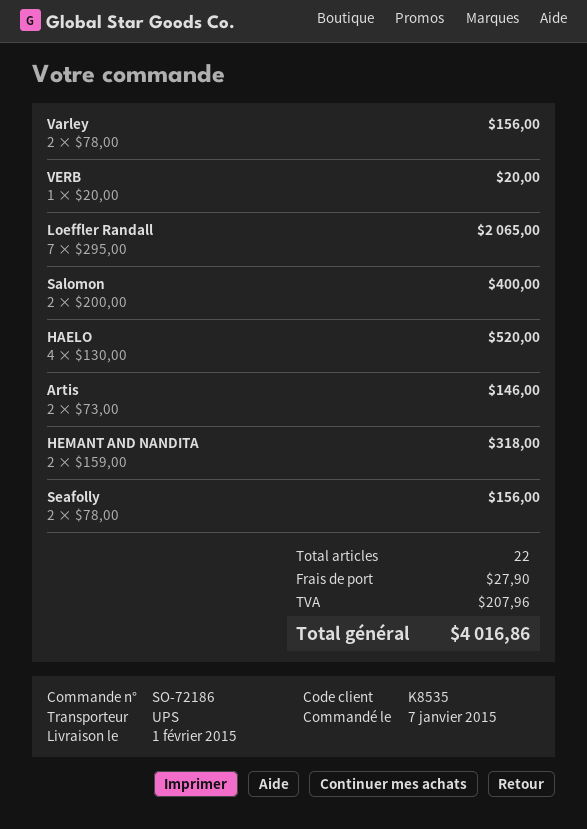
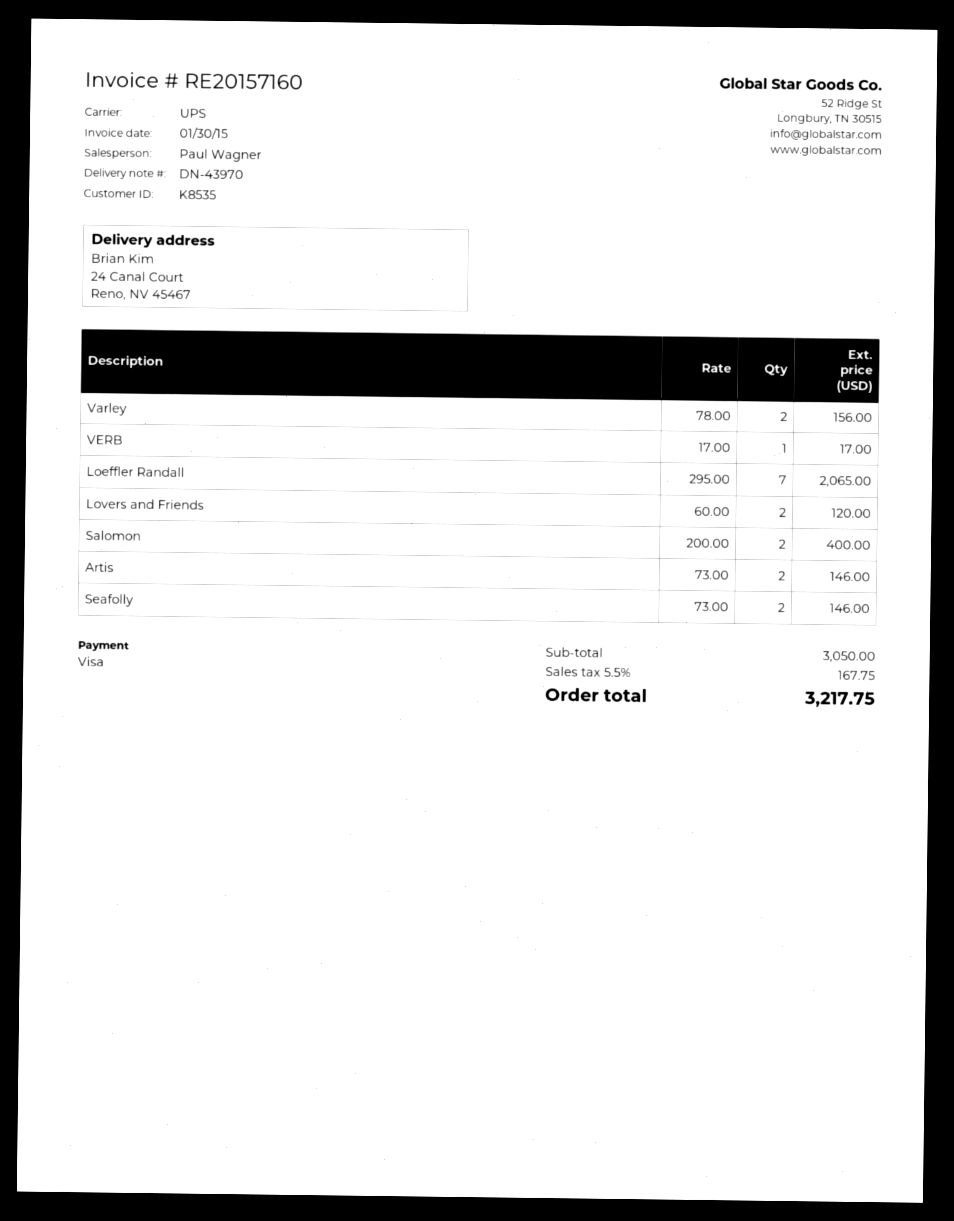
VERB: 1 x 20.00 = 20.00 -> 1 x 17.00 = 17.00
HAELO: 4 x 130.00 = 520.00 -> none
HEMANT AND NANDITA: 2 x 159.00 = 318.00 -> none
Seafolly: 2 x 78.00 = 156.00 -> 2 x 73.00 = 146.00
Lovers and Friends: none -> 2 x 60.00 = 120.00
shipping: 27.90 -> none
tax: 207.96 -> 167.75
total: 4016.86 -> 3217.75

